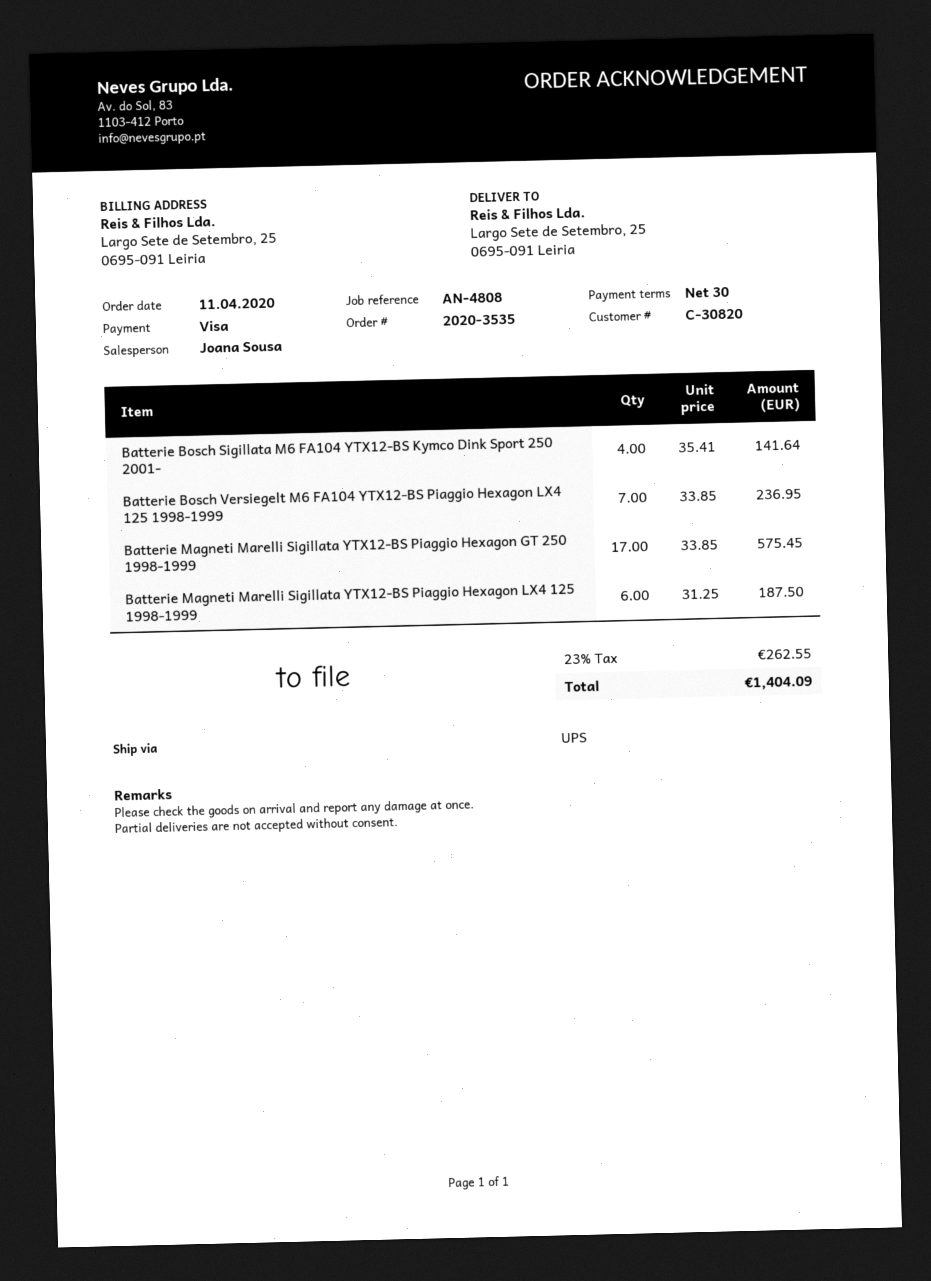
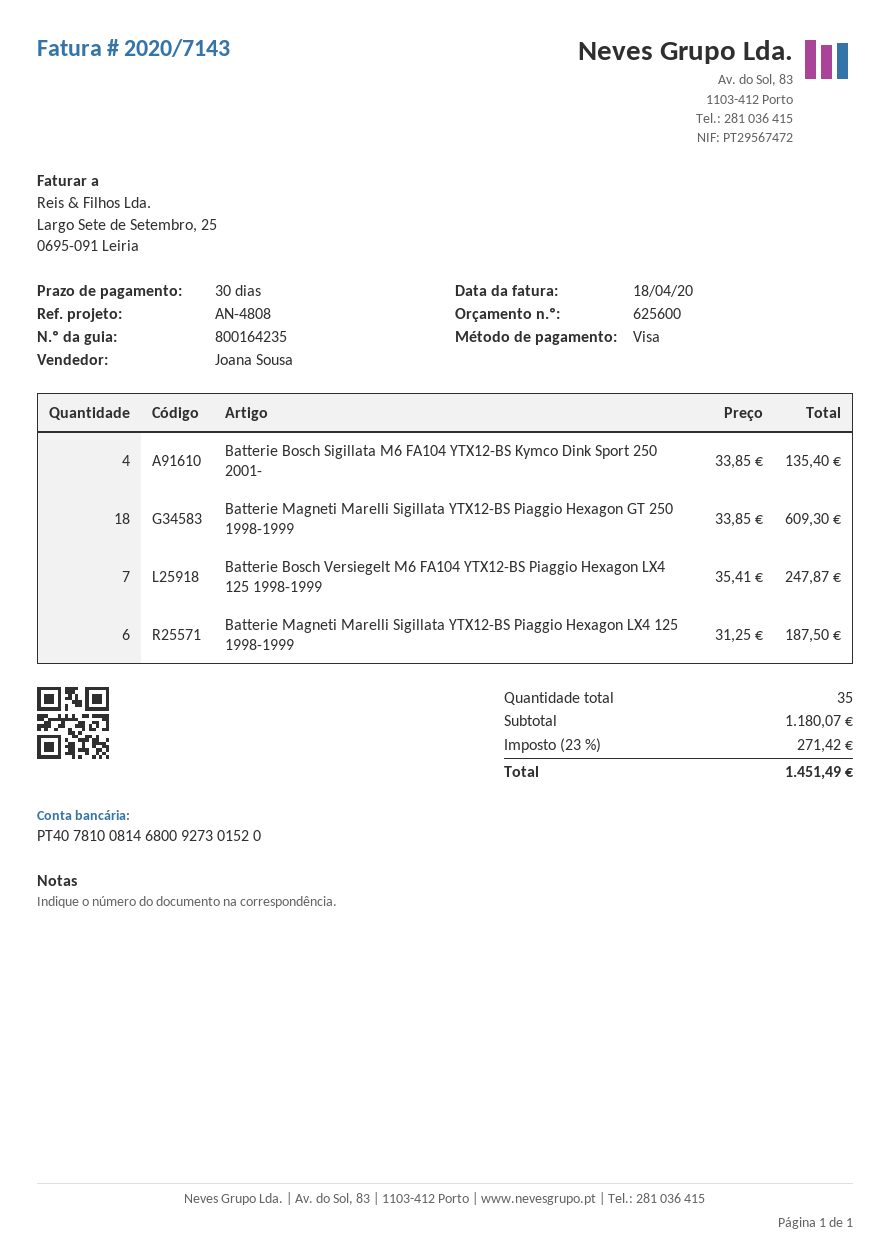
Batterie Bosch Sigillata M6 FA104 YTX12-BS Kymco Dink Sport 250 2001-: 4 x 35.41 = 141.64 -> 4 x 33.85 = 135.40
Batterie Bosch Versiegelt M6 FA104 YTX12-BS Piaggio Hexagon LX4 125 1998-1999: 7 x 33.85 = 236.95 -> 7 x 35.41 = 247.87
Batterie Magneti Marelli Sigillata YTX12-BS Piaggio Hexagon GT 250 1998-1999: 17 x 33.85 = 575.45 -> 18 x 33.85 = 609.30
tax: 23% = 262.55 -> 23% = 271.42
total: 1404.09 -> 1451.49

